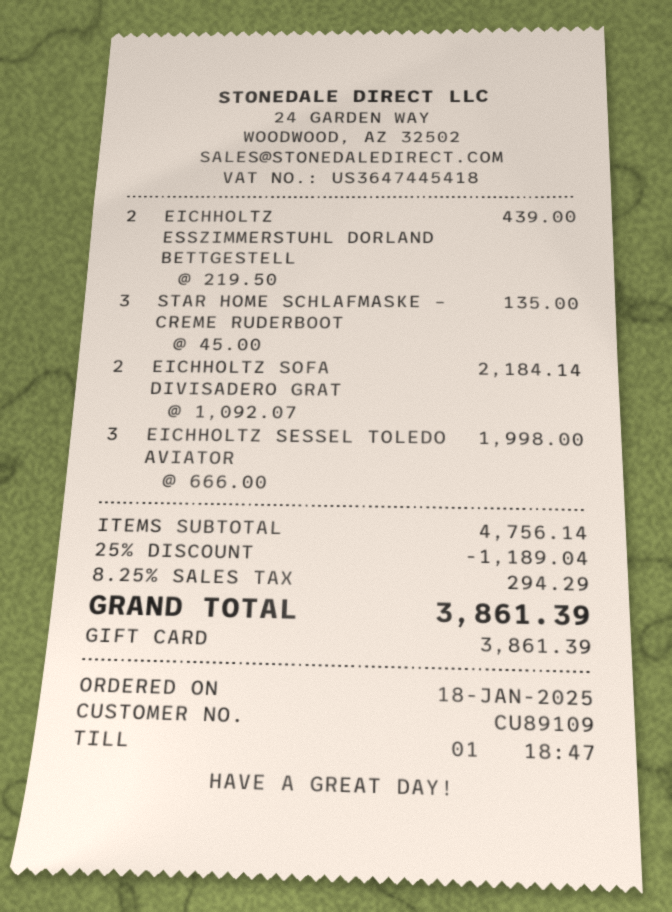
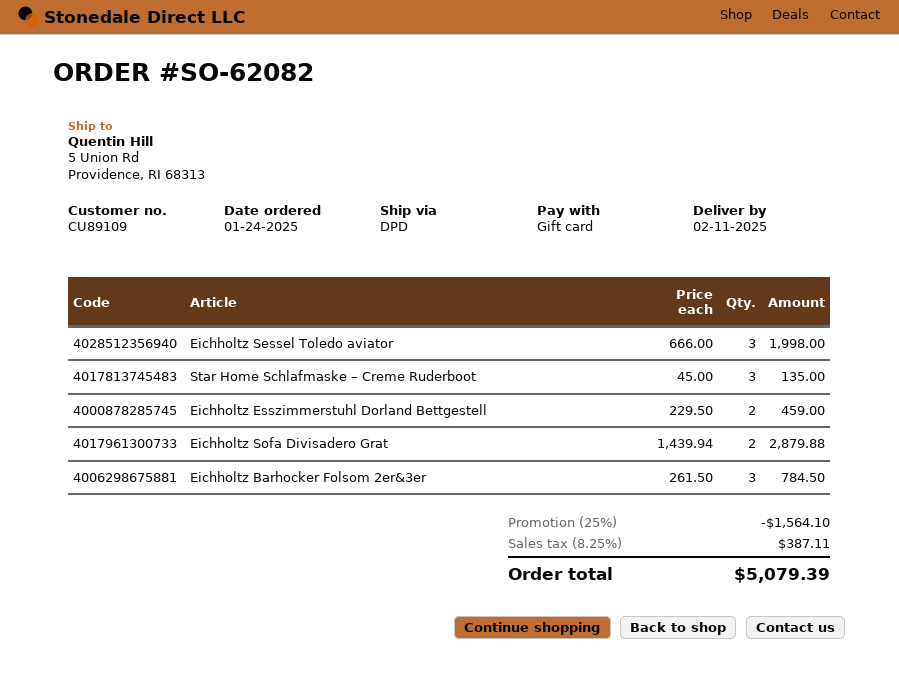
order date: 2025-01-18 -> 2025-01-24
EICHHOLTZ ESSZIMMERSTUHL DORLAND BETTGESTELL: 2 x 219.50 = 439.00 -> 2 x 229.50 = 459.00
EICHHOLTZ SOFA DIVISADERO GRAT: 2 x 1092.07 = 2184.14 -> 2 x 1439.94 = 2879.88
Eichholtz Barhocker Folsom 2er&3er: none -> 3 x 261.50 = 784.50
discount: 25% = 1189.04 -> 25% = 1564.10
tax: 8.25% = 294.29 -> 8.25% = 387.11
total: 3861.39 -> 5079.39

